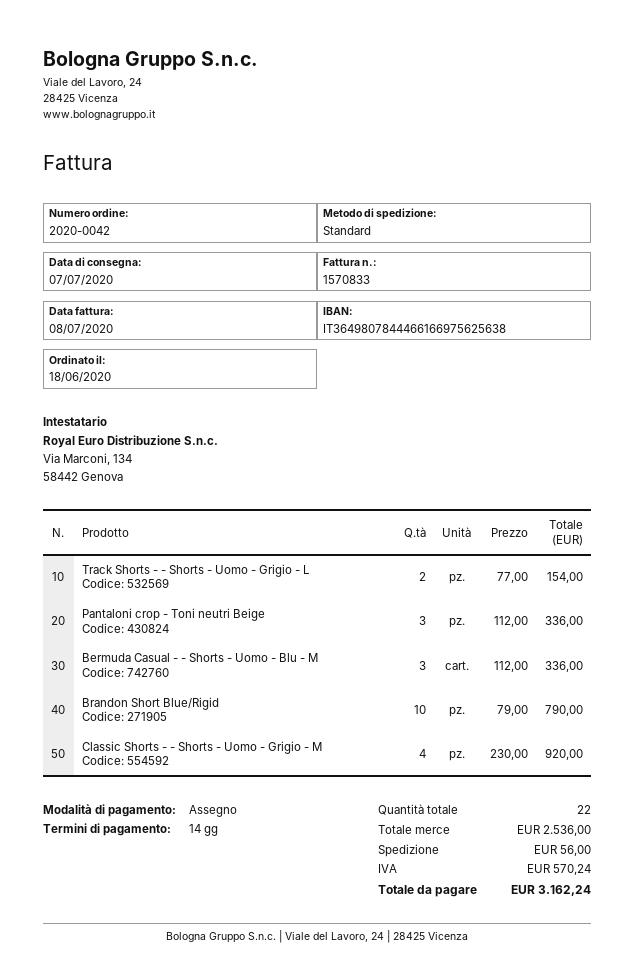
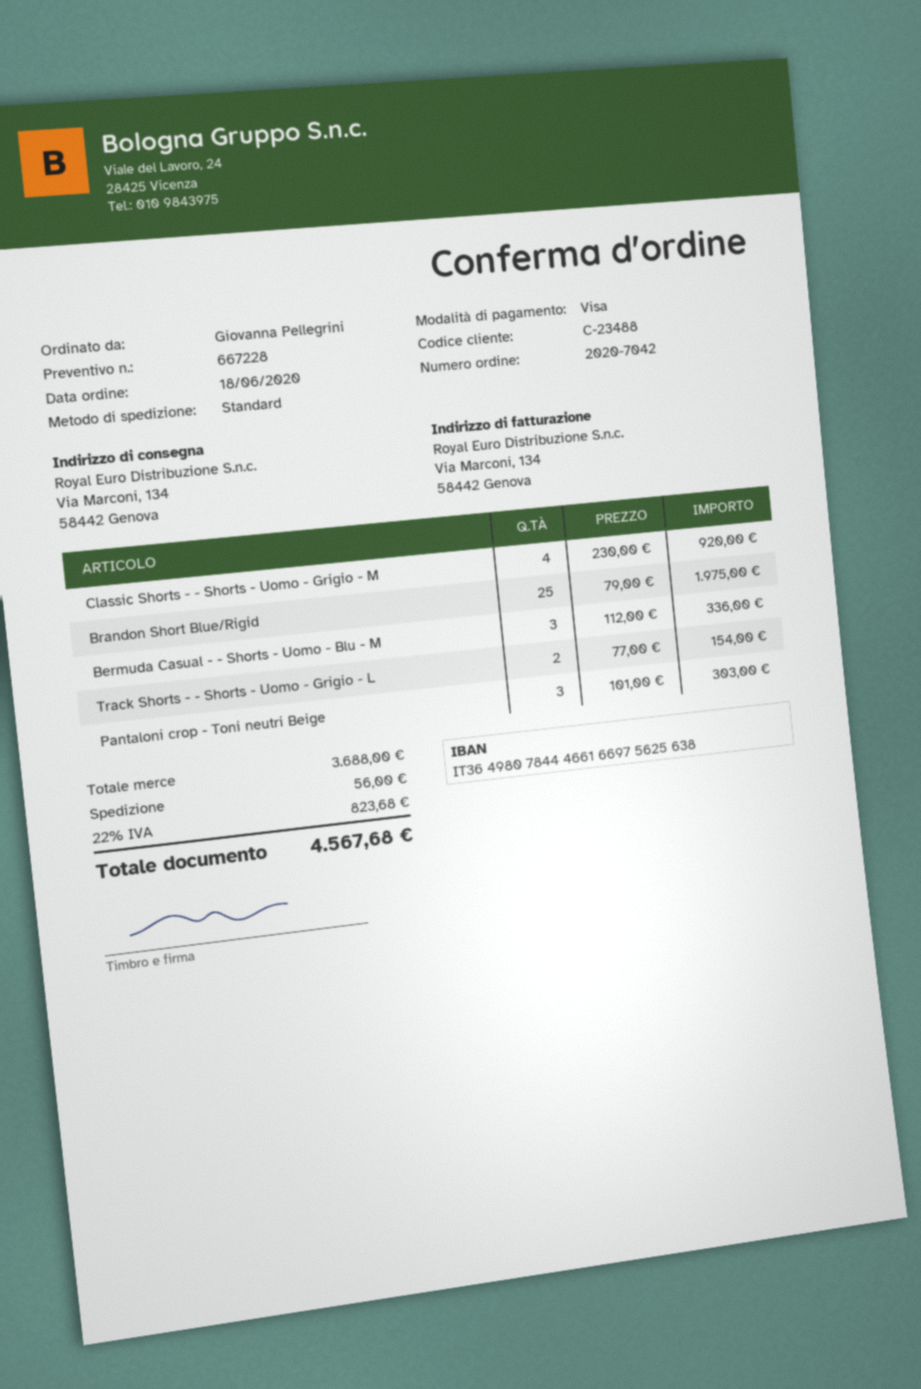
order number: 2020-0042 -> 2020-7042
payment method: cheque -> Visa
Pantaloni crop - Toni neutri Beige: 3 x 112.00 = 336.00 -> 3 x 101.00 = 303.00
Brandon Short Blue/Rigid: 10 x 79.00 = 790.00 -> 25 x 79.00 = 1975.00
subtotal: 2536.00 -> 3688.00
tax: 570.24 -> 823.68
total: 3162.24 -> 4567.68

